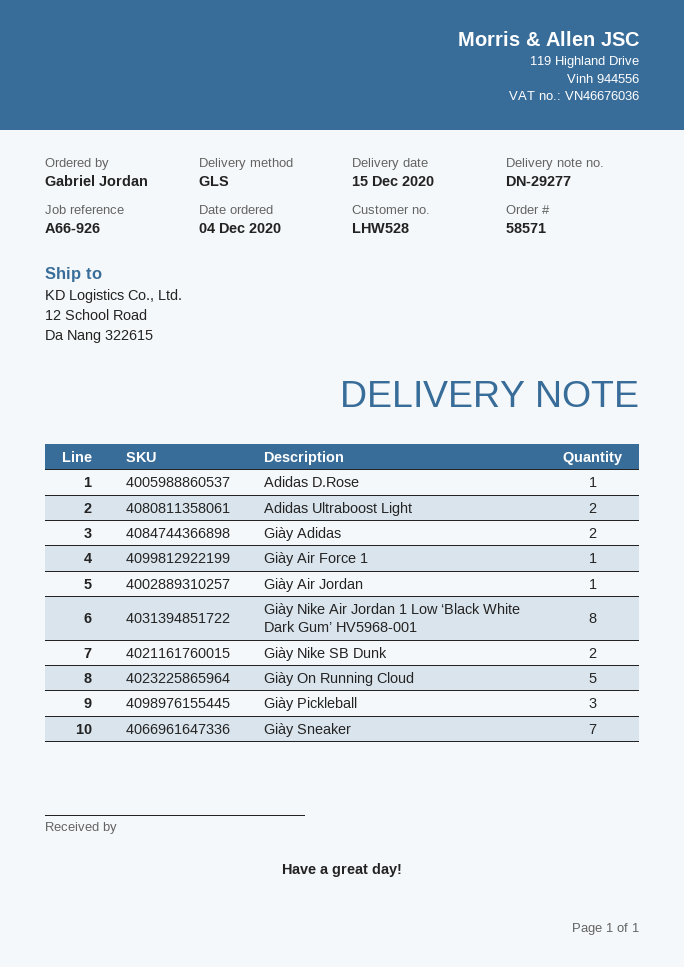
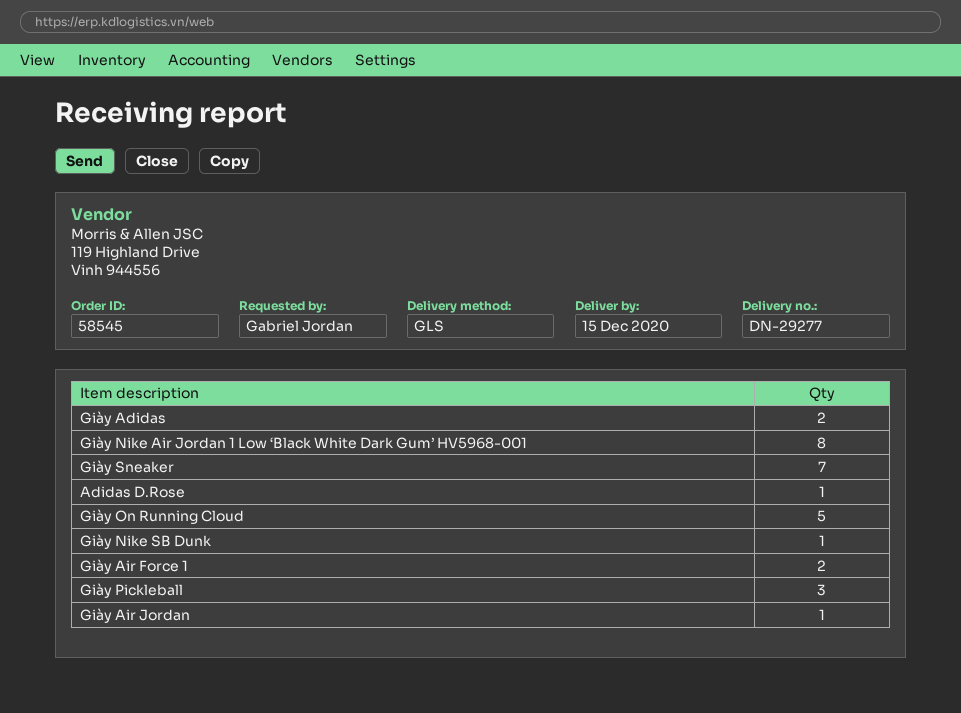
order number: 58571 -> 58545
Adidas Ultraboost Light: 2 -> none
Giày Air Force 1: 1 -> 2
Giày Nike SB Dunk: 2 -> 1

